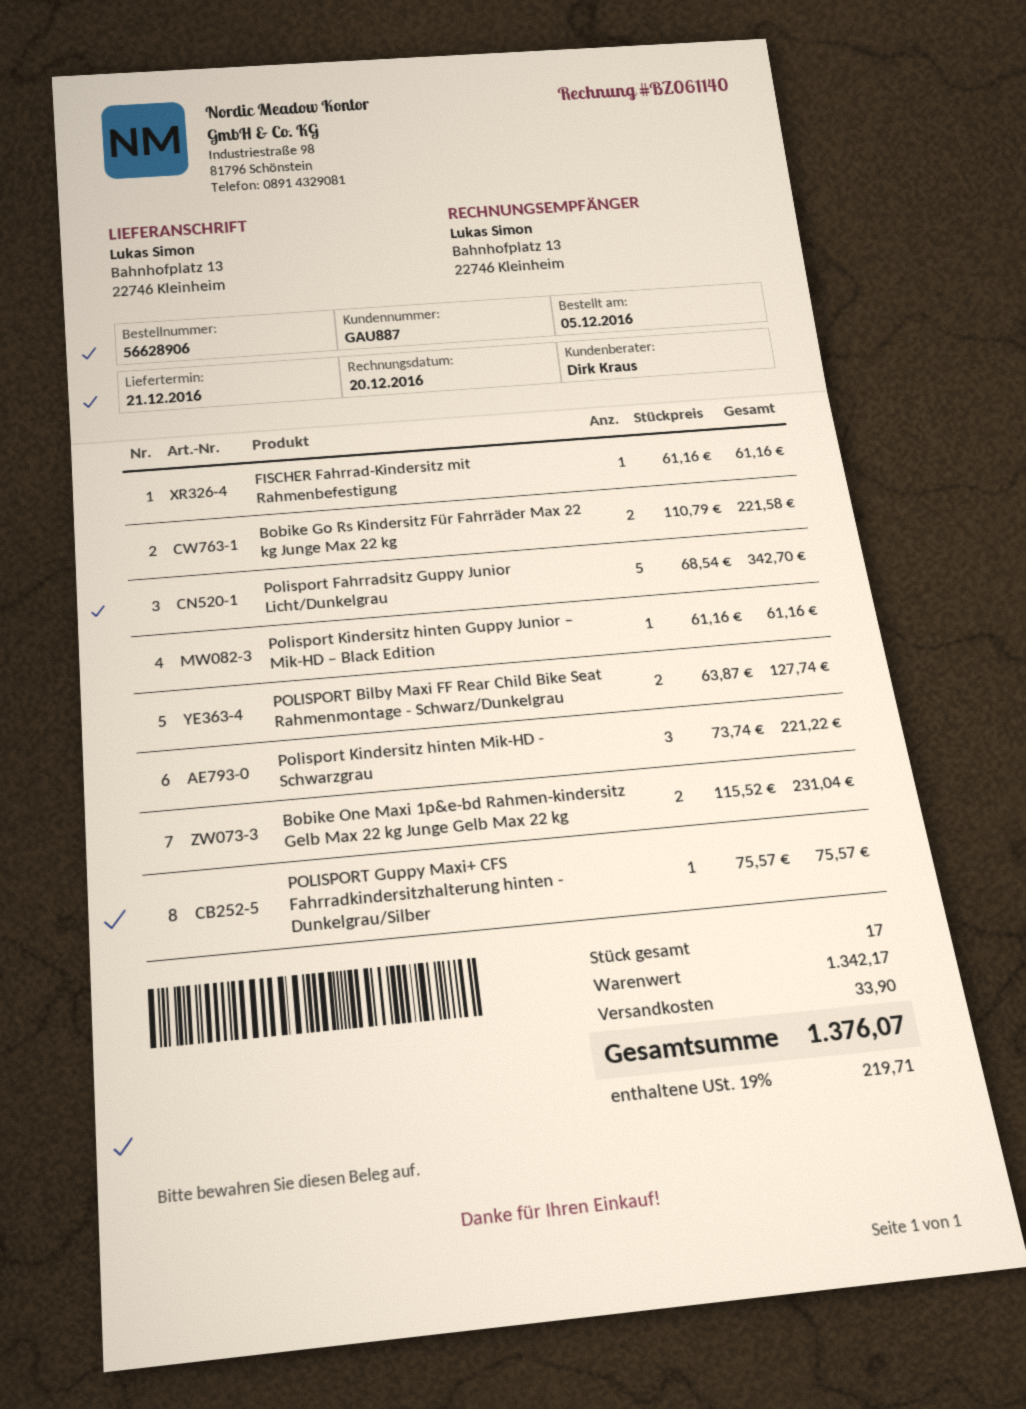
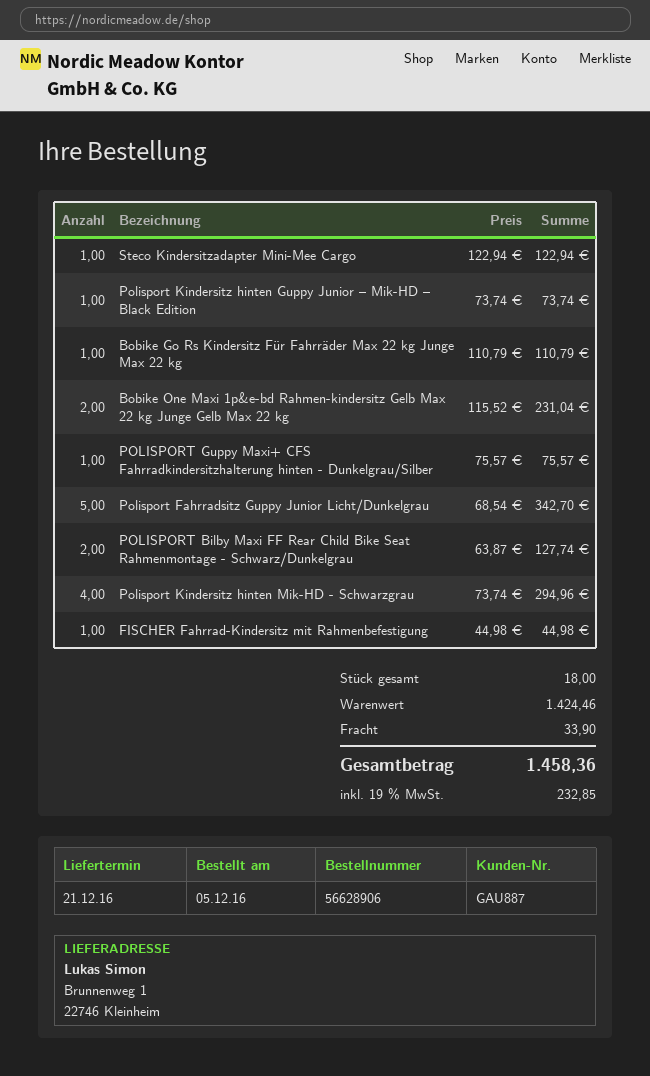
ship to: Bahnhofplatz 13, 22746 Kleinheim -> Brunnenweg 1, 22746 Kleinheim
FISCHER Fahrrad-Kindersitz mit Rahmenbefestigung: 1 x 61.16 = 61.16 -> 1 x 44.98 = 44.98
Bobike Go Rs Kindersitz Für Fahrräder Max 22 kg Junge Max 22 kg: 2 x 110.79 = 221.58 -> 1 x 110.79 = 110.79
Polisport Kindersitz hinten Guppy Junior – Mik-HD – Black Edition: 1 x 61.16 = 61.16 -> 1 x 73.74 = 73.74
Polisport Kindersitz hinten Mik-HD - Schwarzgrau: 3 x 73.74 = 221.22 -> 4 x 73.74 = 294.96
Steco Kindersitzadapter Mini-Mee Cargo: none -> 1 x 122.94 = 122.94
total quantity: 17 -> 18
subtotal: 1342.17 -> 1424.46
tax: 19% = 219.71 -> 19% = 232.85
total: 1376.07 -> 1458.36

